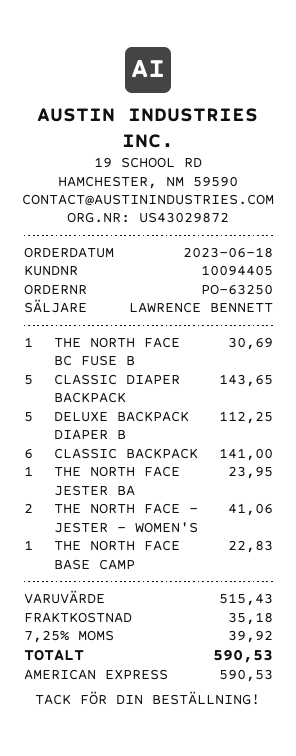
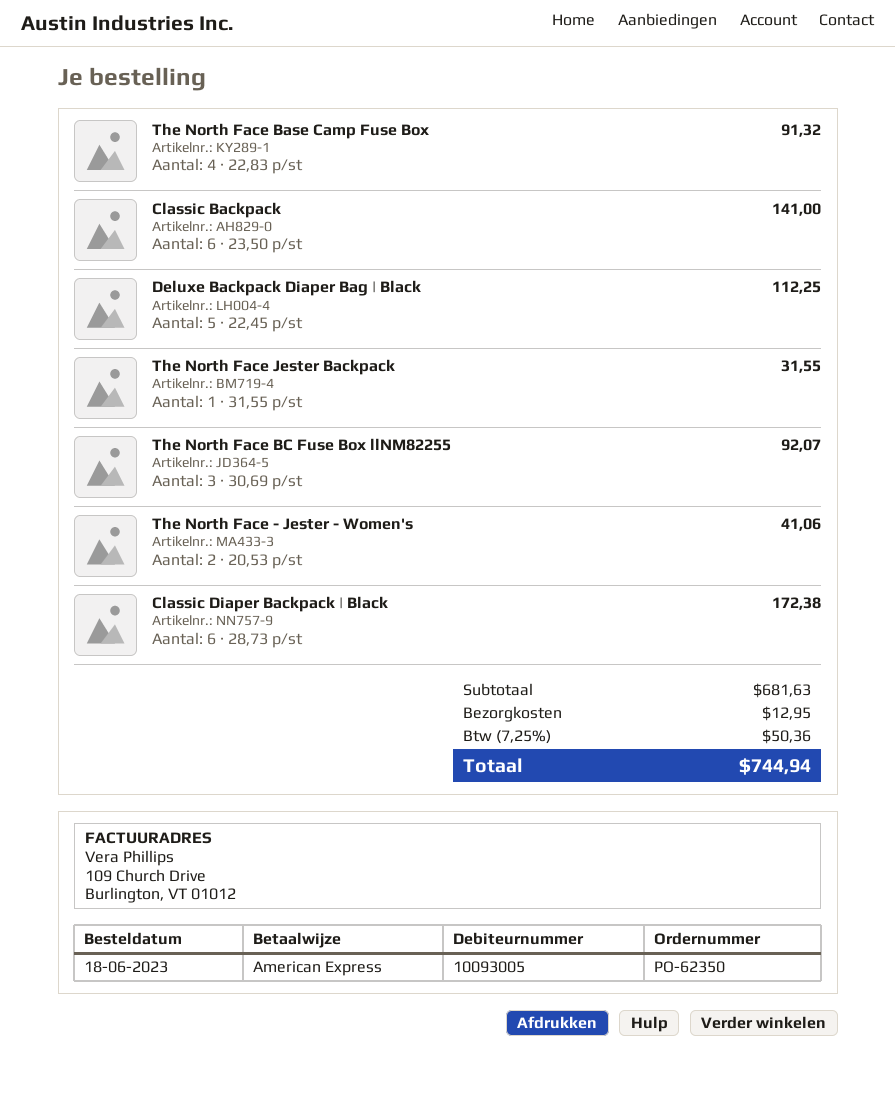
order number: PO-63250 -> PO-62350
customer number: 10094405 -> 10093005
THE NORTH FACE BC FUSE B: 1 for 30.69 -> 3 for 92.07
CLASSIC DIAPER BACKPACK: 5 for 143.65 -> 6 for 172.38
THE NORTH FACE JESTER BA: 1 for 23.95 -> 1 for 31.55
THE NORTH FACE BASE CAMP: 1 for 22.83 -> 4 for 91.32
subtotal: 515.43 -> 681.63
shipping: 35.18 -> 12.95
tax: 7.25% = 39.92 -> 7.25% = 50.36
total: 590.53 -> 744.94

